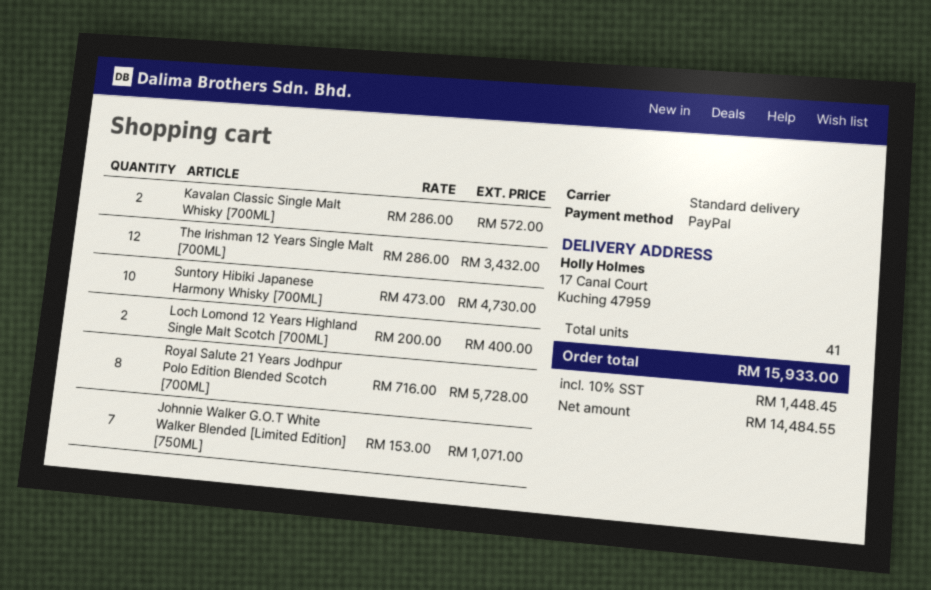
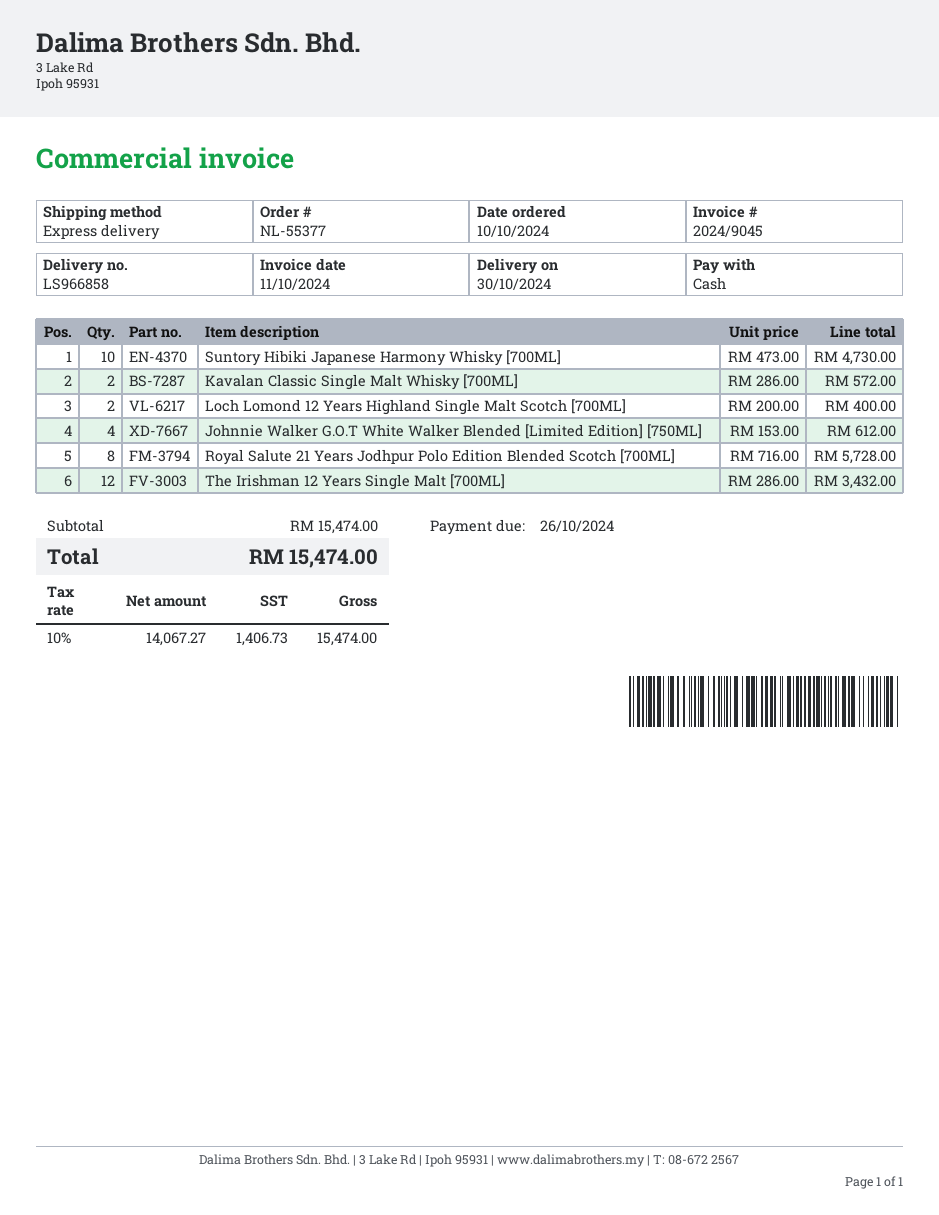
payment method: PayPal -> cash
shipping method: standard -> express
Johnnie Walker G.O.T White Walker Blended [Limited Edition] [750ML]: 7 x 153.00 = 1071.00 -> 4 x 153.00 = 612.00
net: 14484.55 -> 14067.27
tax: 10% = 1448.45 -> 10% = 1406.73
total: 15933.00 -> 15474.00

